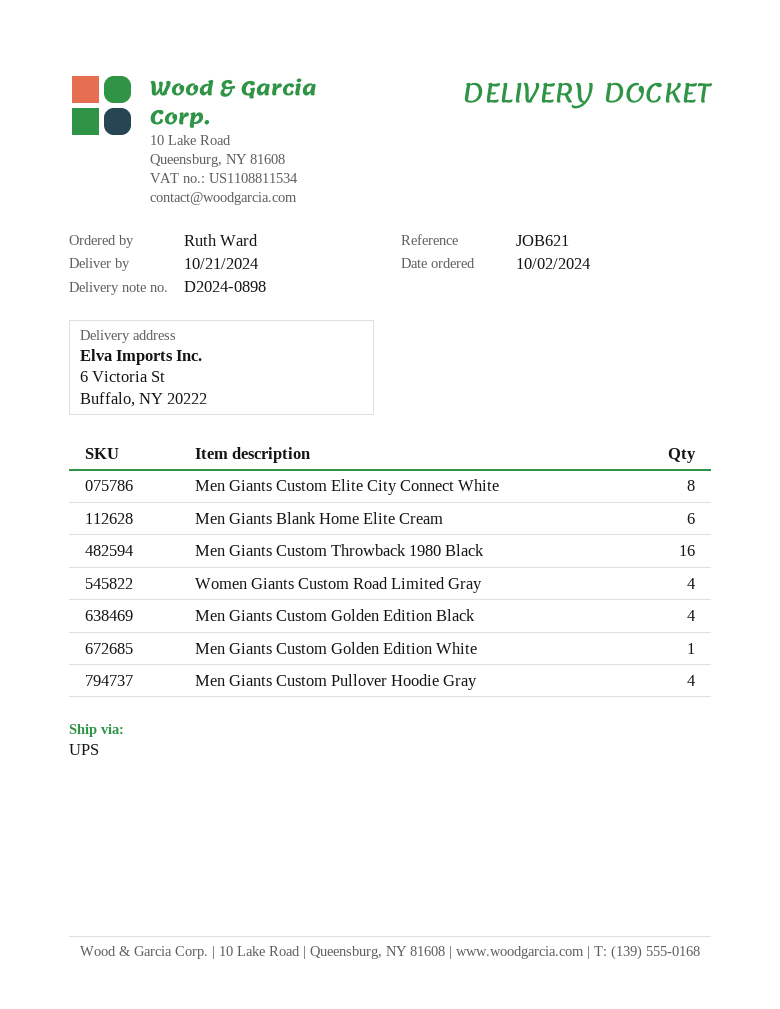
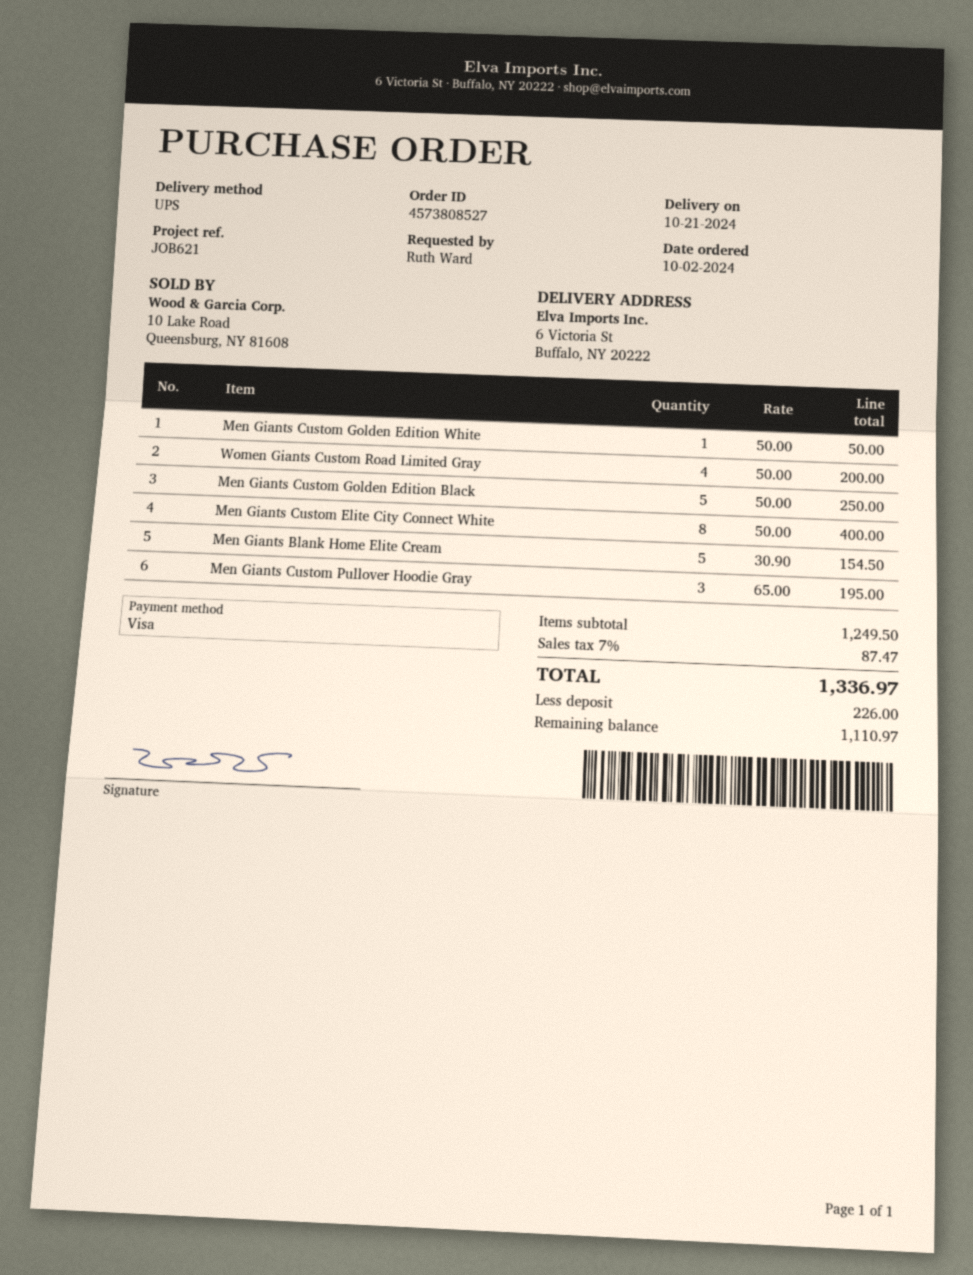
Men Giants Blank Home Elite Cream: 6 -> 5
Men Giants Custom Throwback 1980 Black: 16 -> none
Men Giants Custom Golden Edition Black: 4 -> 5
Men Giants Custom Pullover Hoodie Gray: 4 -> 3

